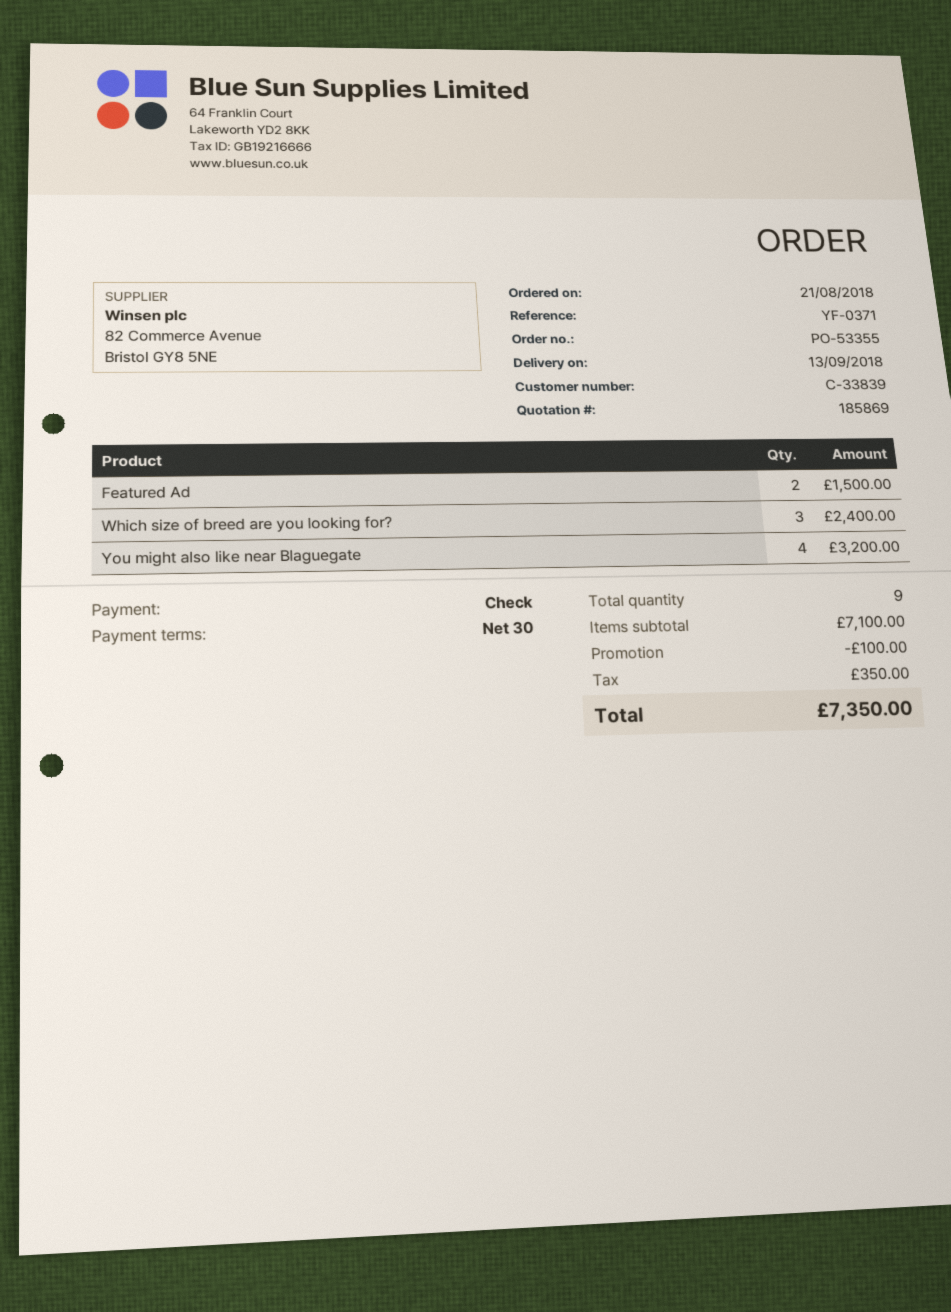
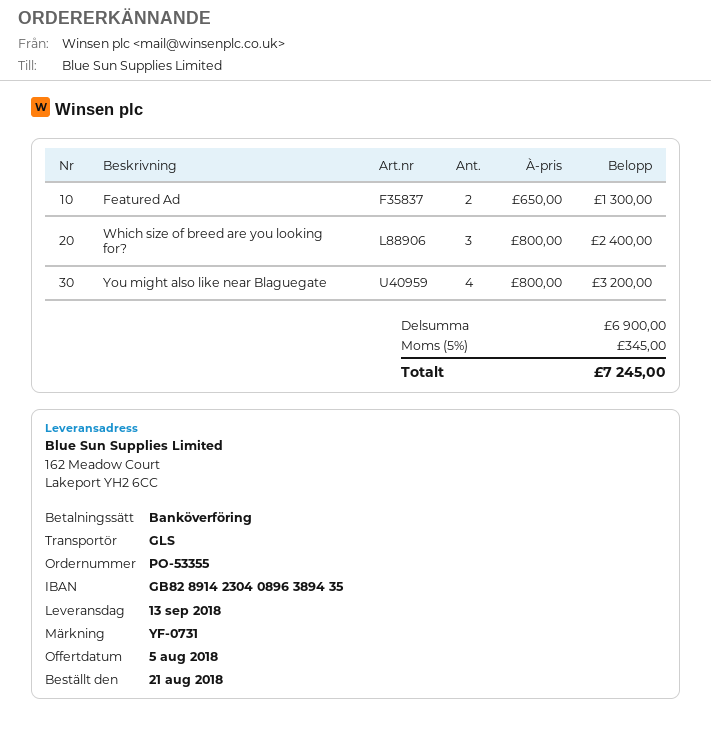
reference: YF-0371 -> YF-0731
payment method: cheque -> bank transfer
Featured Ad: 2 for 1500.00 -> 2 for 1300.00
subtotal: 7100.00 -> 6900.00
discount: 100.00 -> none
tax: 350.00 -> 345.00
total: 7350.00 -> 7245.00

